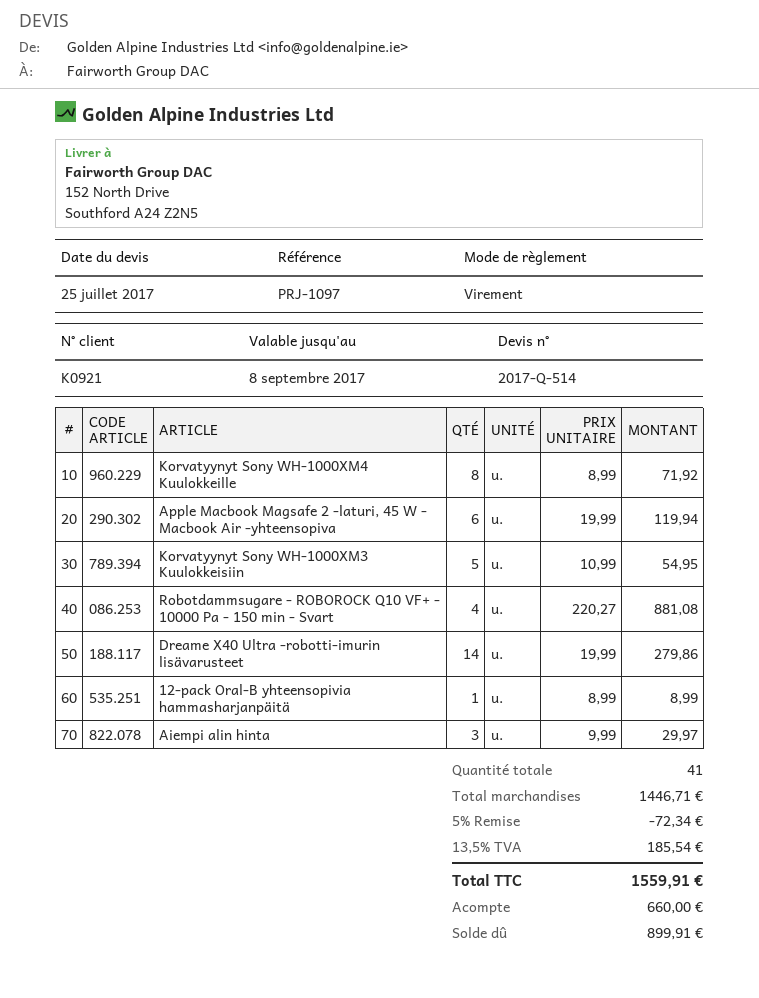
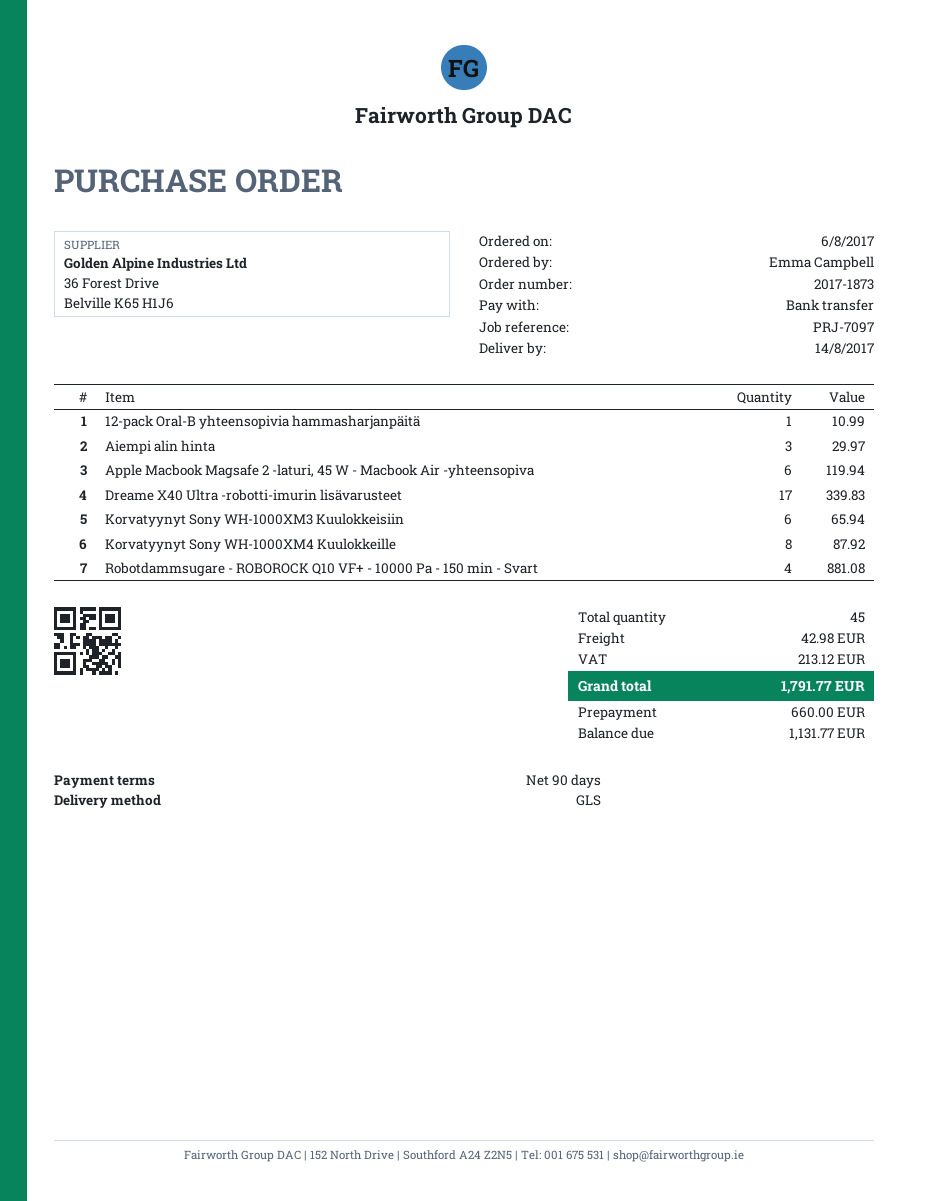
reference: PRJ-1097 -> PRJ-7097
Korvatyynyt Sony WH-1000XM4 Kuulokkeille: 8 for 71.92 -> 8 for 87.92
Korvatyynyt Sony WH-1000XM3 Kuulokkeisiin: 5 for 54.95 -> 6 for 65.94
Dreame X40 Ultra -robotti-imurin lisävarusteet: 14 for 279.86 -> 17 for 339.83
12-pack Oral-B yhteensopivia hammasharjanpäitä: 1 for 8.99 -> 1 for 10.99
total quantity: 41 -> 45
discount: 5% = 72.34 -> none
shipping: none -> 42.98
tax: 185.54 -> 213.12
total: 1559.91 -> 1791.77
balance: 899.91 -> 1131.77

